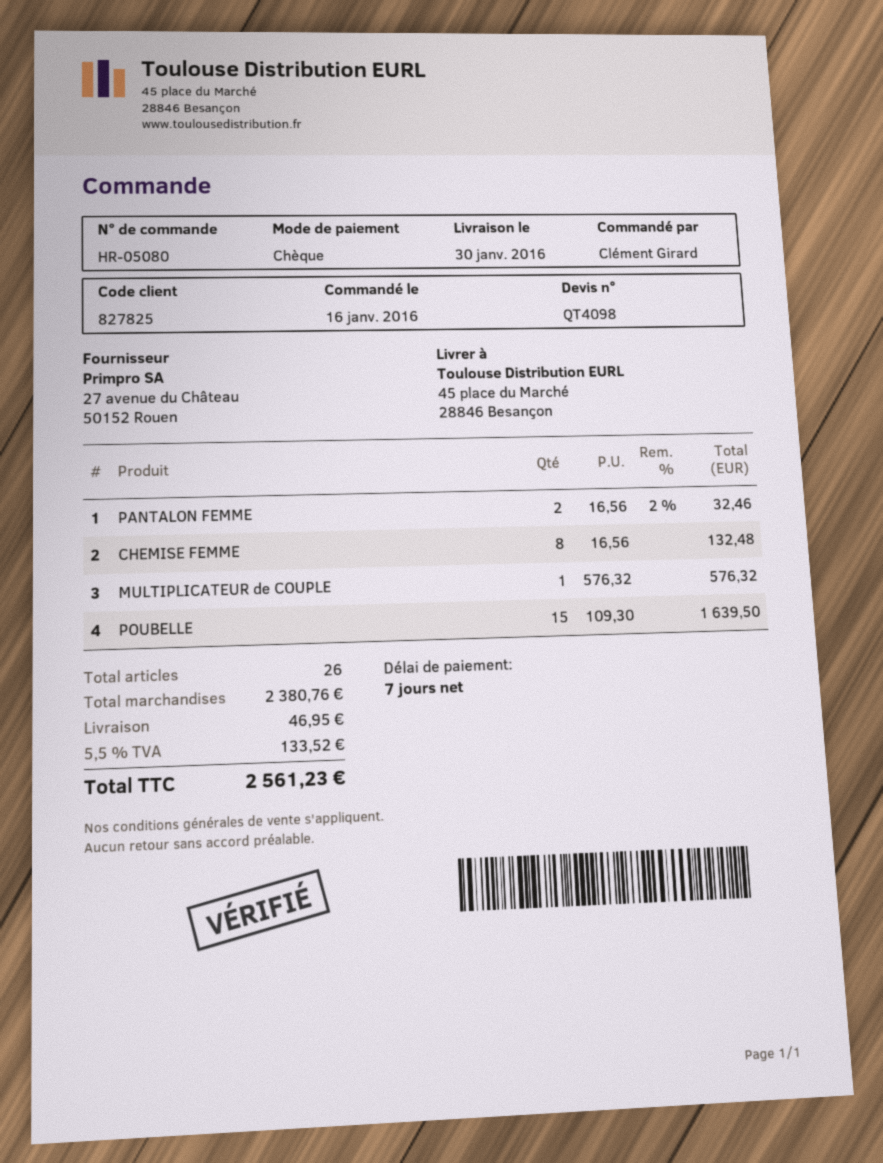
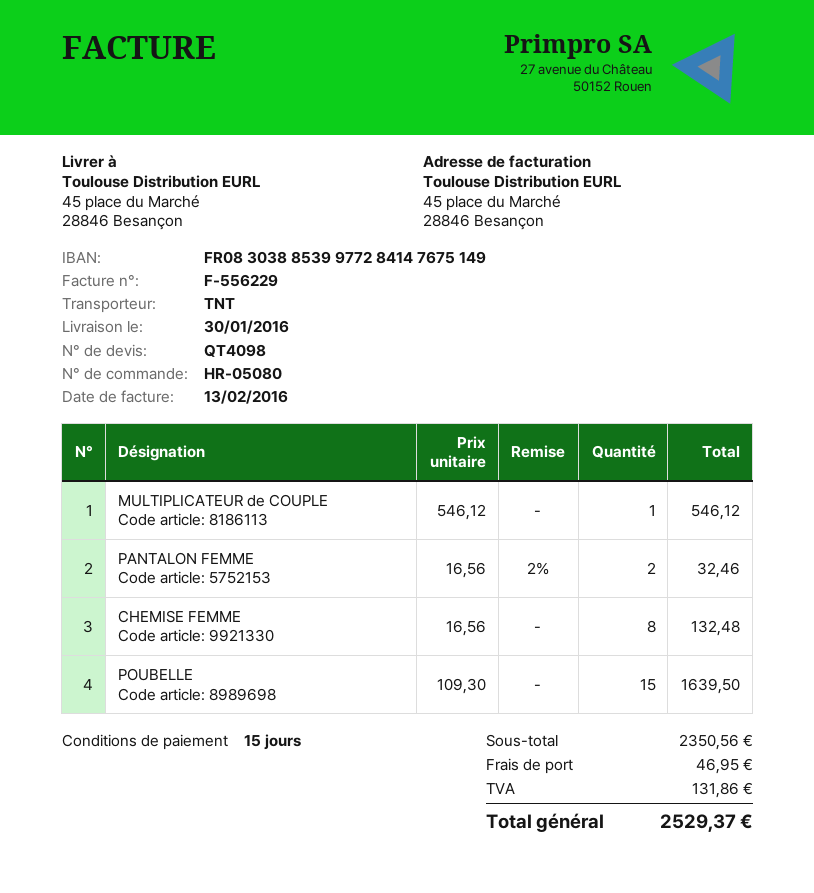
payment terms: 7 days -> 15 days
MULTIPLICATEUR de COUPLE: 1 x 576.32 = 576.32 -> 1 x 546.12 = 546.12
subtotal: 2380.76 -> 2350.56
tax: 133.52 -> 131.86
total: 2561.23 -> 2529.37

